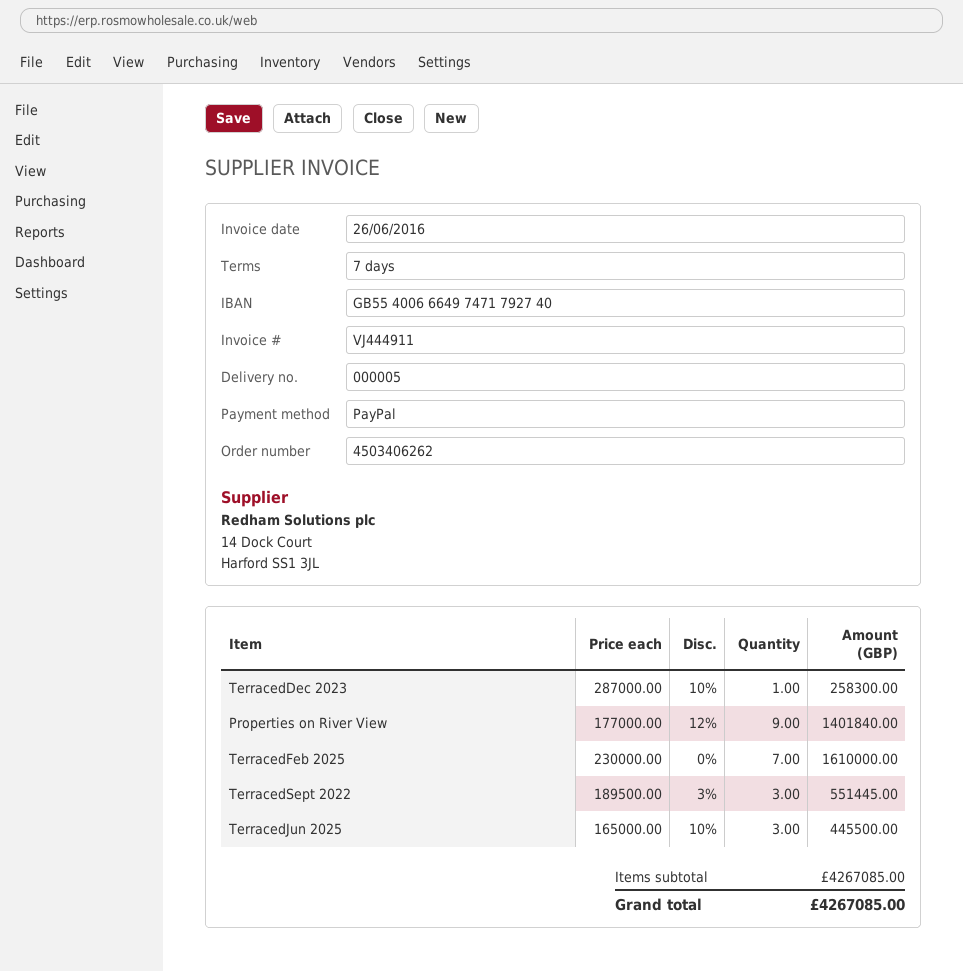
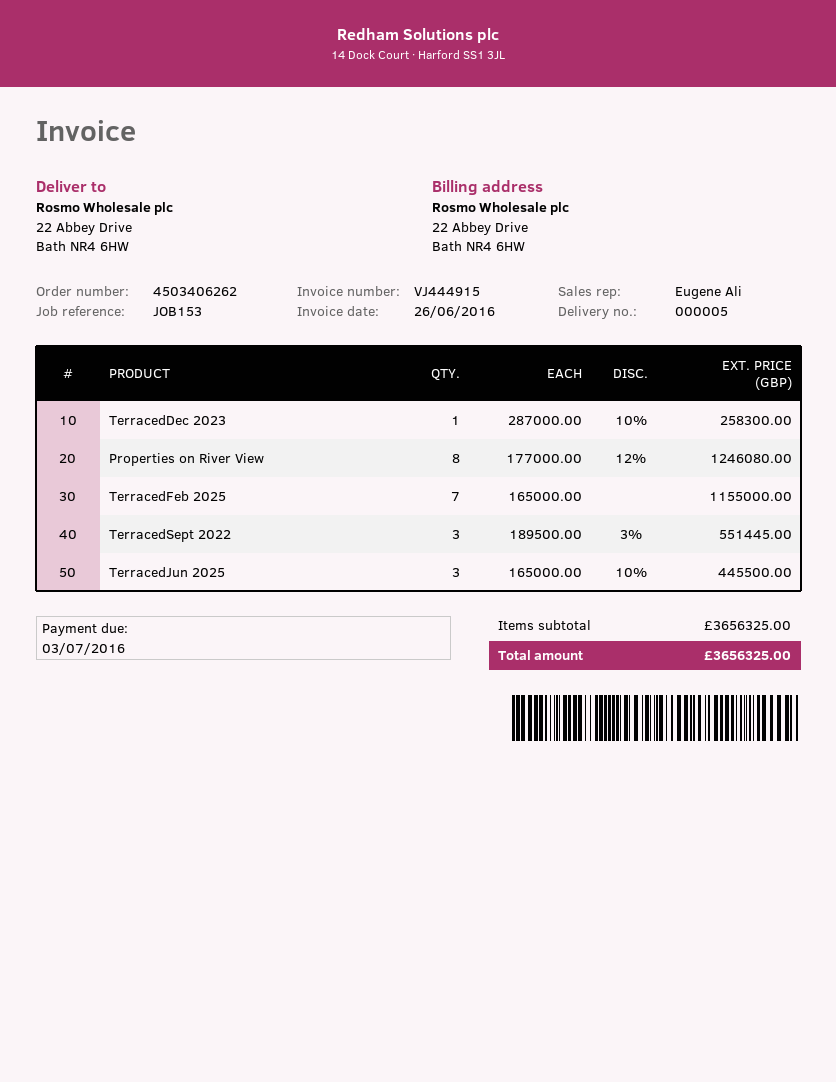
invoice number: VJ444911 -> VJ444915
Properties on River View: 9 x 177000.00 - 12% = 1401840.00 -> 8 x 177000.00 - 12% = 1246080.00
TerracedFeb 2025: 7 x 230000.00 = 1610000.00 -> 7 x 165000.00 = 1155000.00
subtotal: 4267085.00 -> 3656325.00
total: 4267085.00 -> 3656325.00

